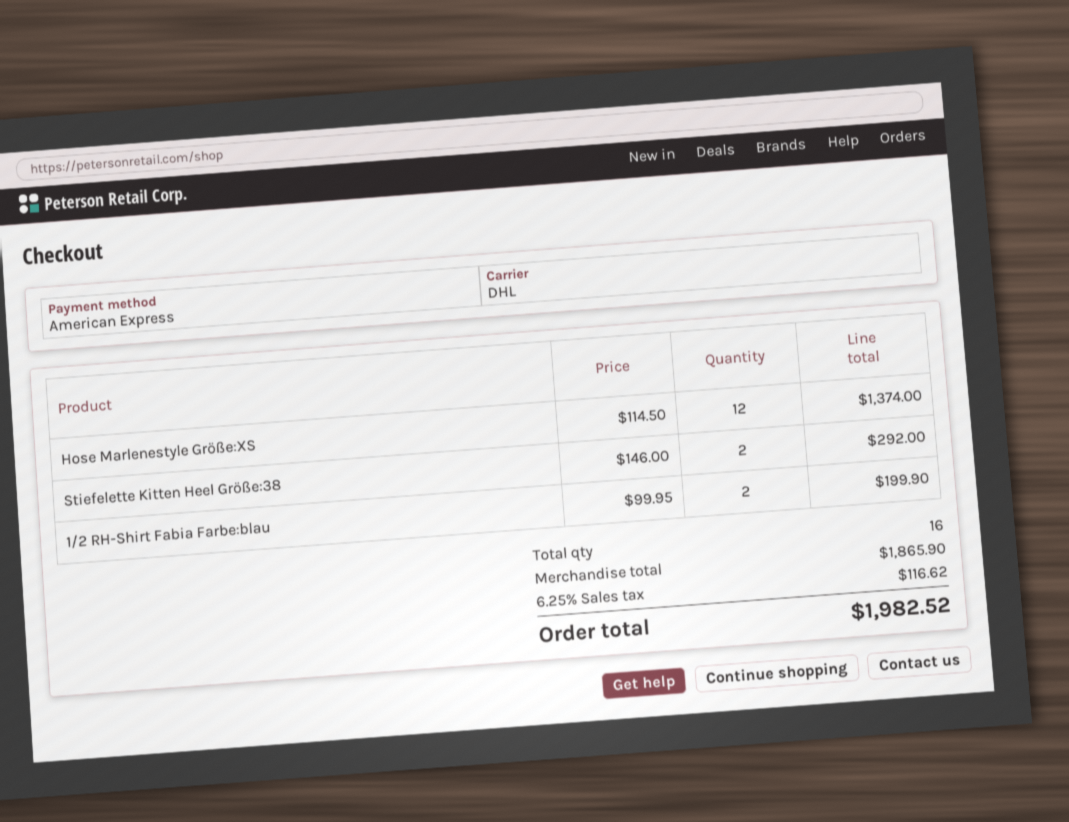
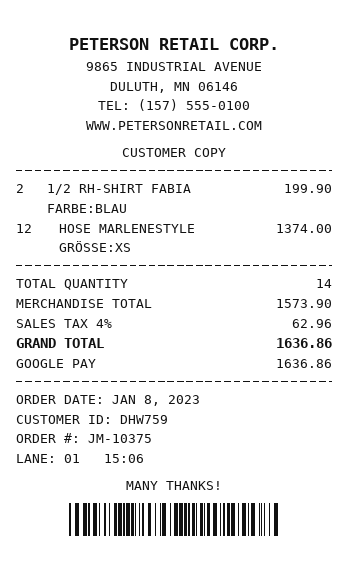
payment method: American Express -> Google Pay
Stiefelette Kitten Heel Größe:38: 2 for 292.00 -> none
total quantity: 16 -> 14
subtotal: 1865.90 -> 1573.90
tax: 6.25% = 116.62 -> 4% = 62.96
total: 1982.52 -> 1636.86

